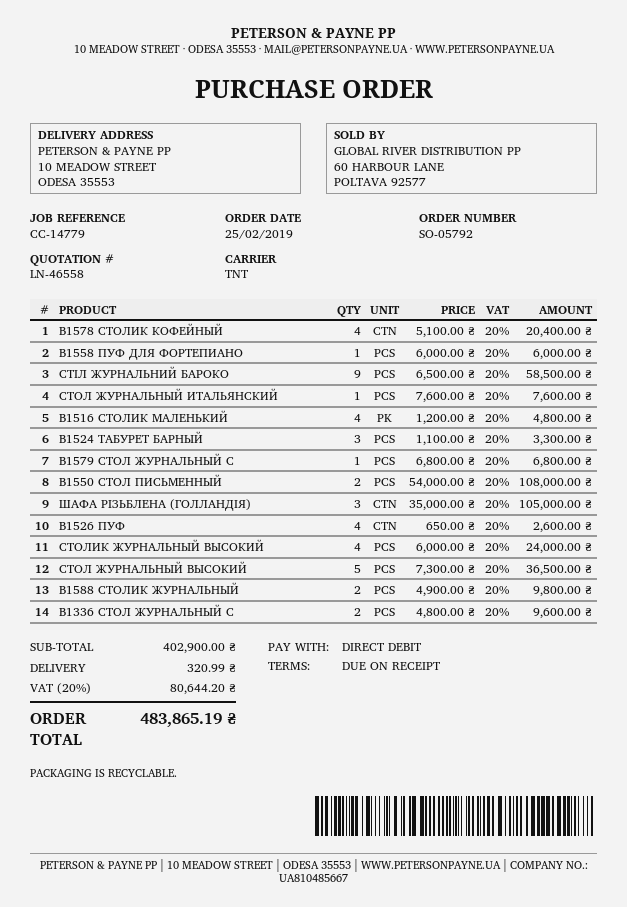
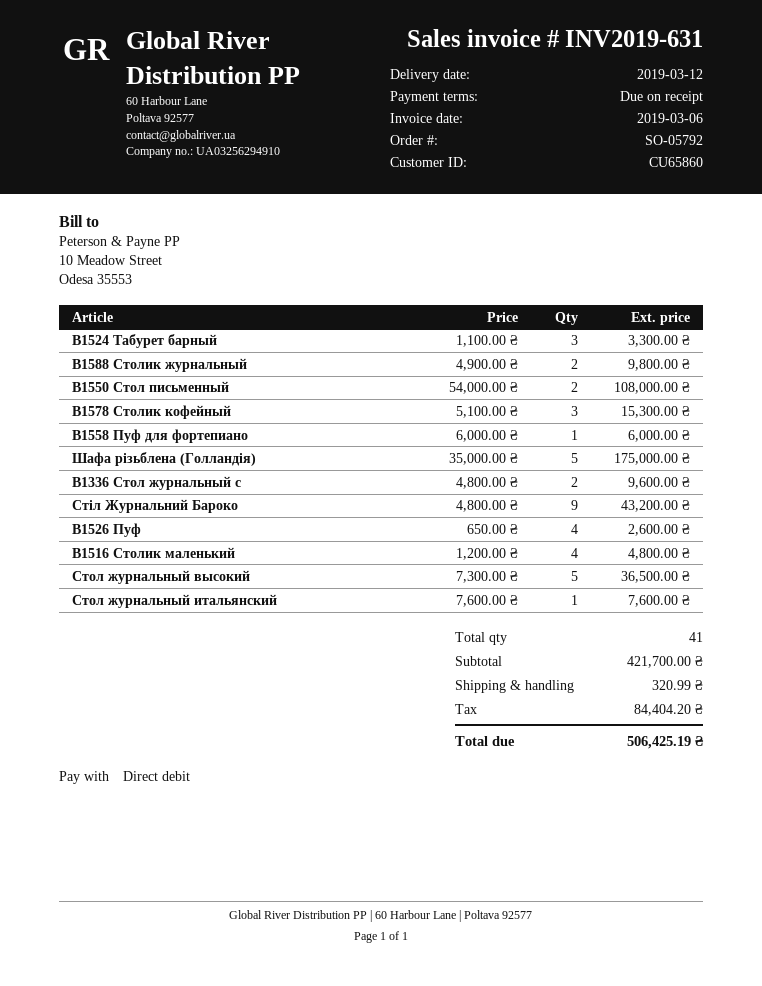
В1578 СТОЛИК КОФЕЙНЫЙ: 4 x 5100.00 = 20400.00 -> 3 x 5100.00 = 15300.00
СТІЛ ЖУРНАЛЬНИЙ БАРОКО: 9 x 6500.00 = 58500.00 -> 9 x 4800.00 = 43200.00
В1579 СТОЛ ЖУРНАЛЬНЫЙ С: 1 x 6800.00 = 6800.00 -> none
ШАФА РІЗЬБЛЕНА (ГОЛЛАНДІЯ): 3 x 35000.00 = 105000.00 -> 5 x 35000.00 = 175000.00
СТОЛИК ЖУРНАЛЬНЫЙ ВЫСОКИЙ: 4 x 6000.00 = 24000.00 -> none
subtotal: 402900.00 -> 421700.00
tax: 80644.20 -> 84404.20
total: 483865.19 -> 506425.19

